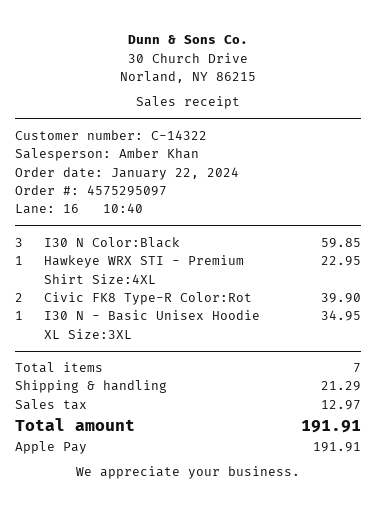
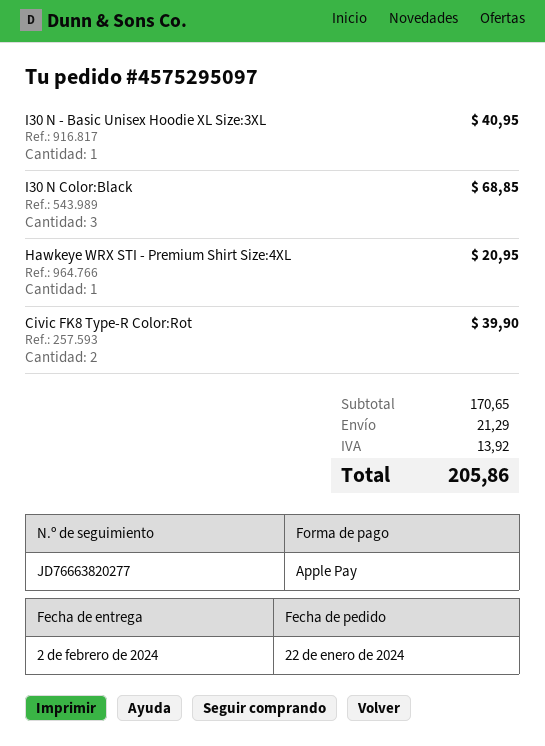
I30 N Color:Black: 3 for 59.85 -> 3 for 68.85
Hawkeye WRX STI - Premium Shirt Size:4XL: 1 for 22.95 -> 1 for 20.95
I30 N - Basic Unisex Hoodie XL Size:3XL: 1 for 34.95 -> 1 for 40.95
tax: 12.97 -> 13.92
total: 191.91 -> 205.86

